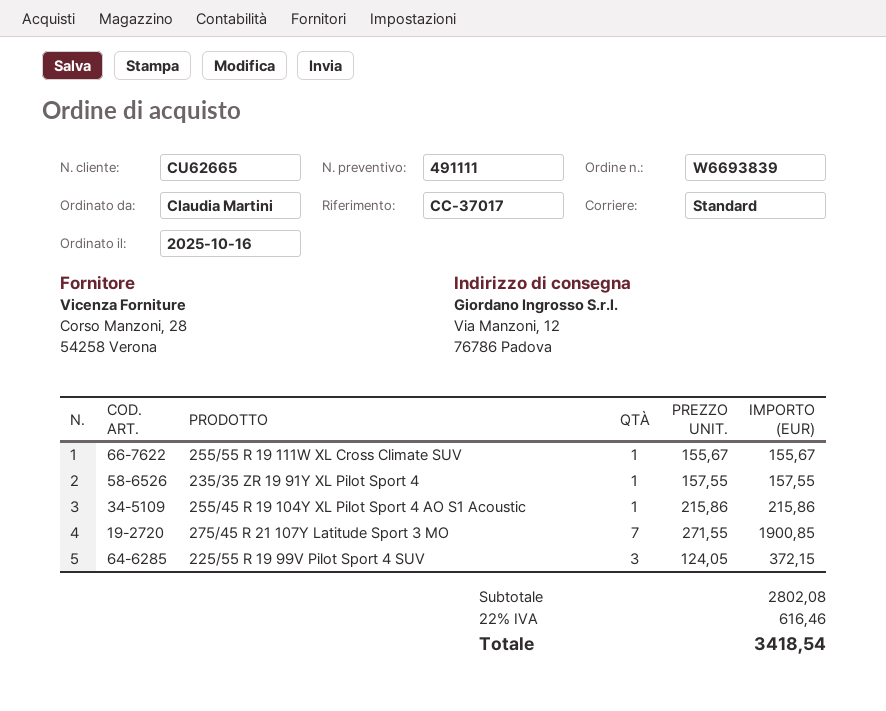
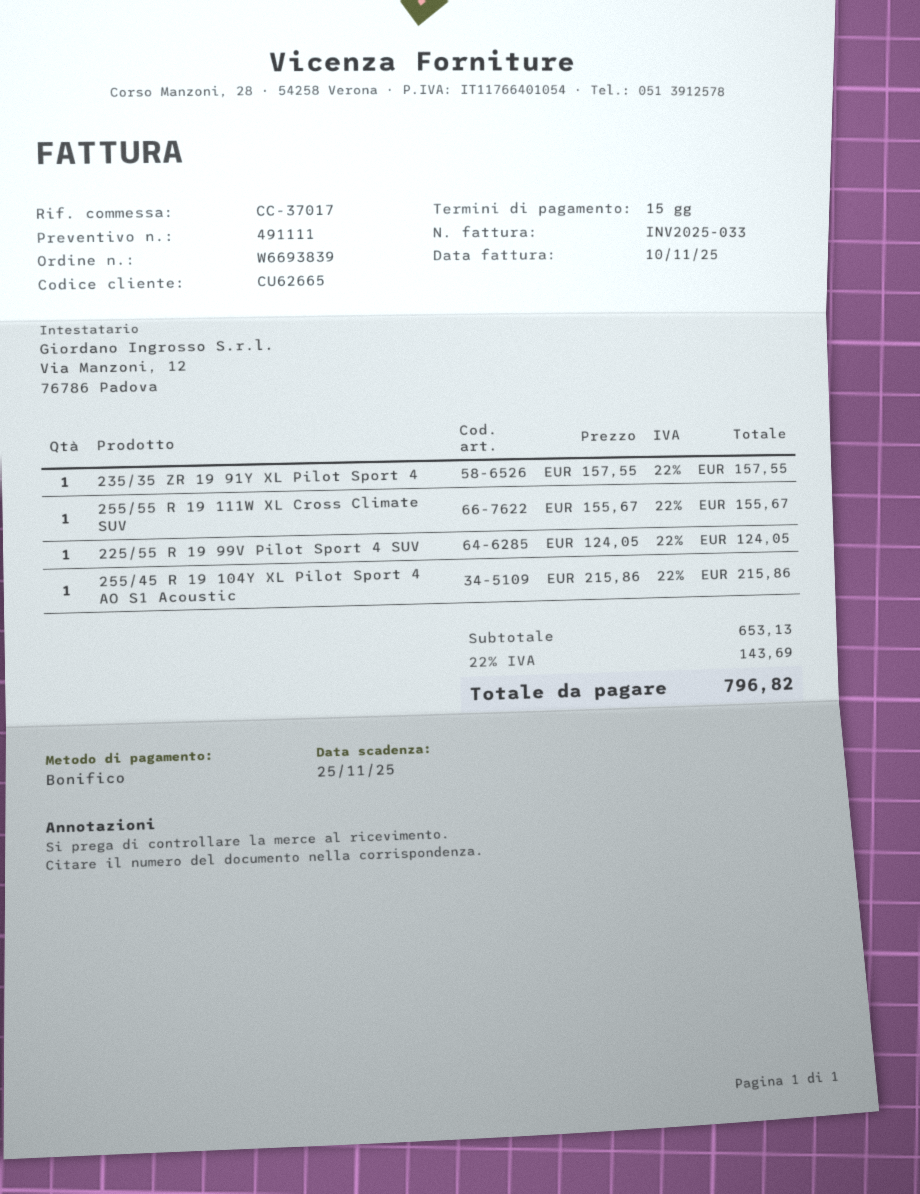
275/45 R 21 107Y Latitude Sport 3 MO: 7 x 271.55 = 1900.85 -> none
225/55 R 19 99V Pilot Sport 4 SUV: 3 x 124.05 = 372.15 -> 1 x 124.05 = 124.05
subtotal: 2802.08 -> 653.13
tax: 22% = 616.46 -> 22% = 143.69
total: 3418.54 -> 796.82

